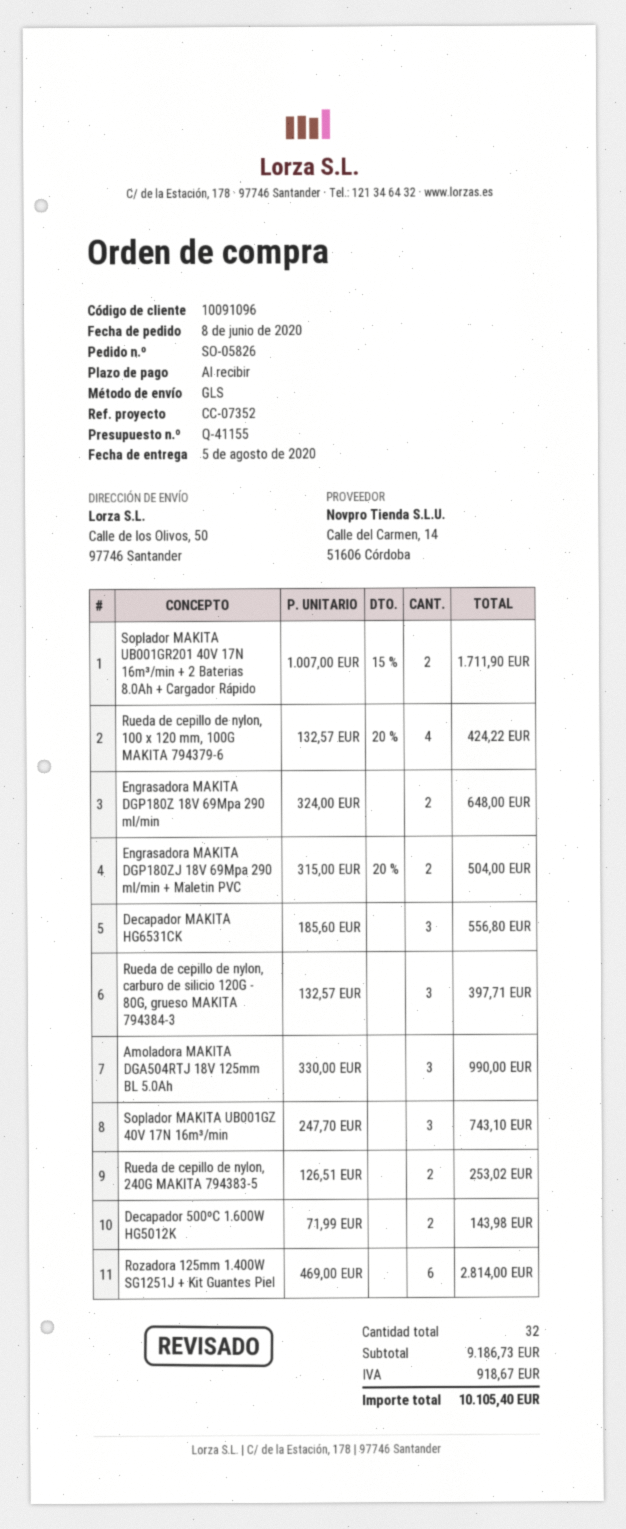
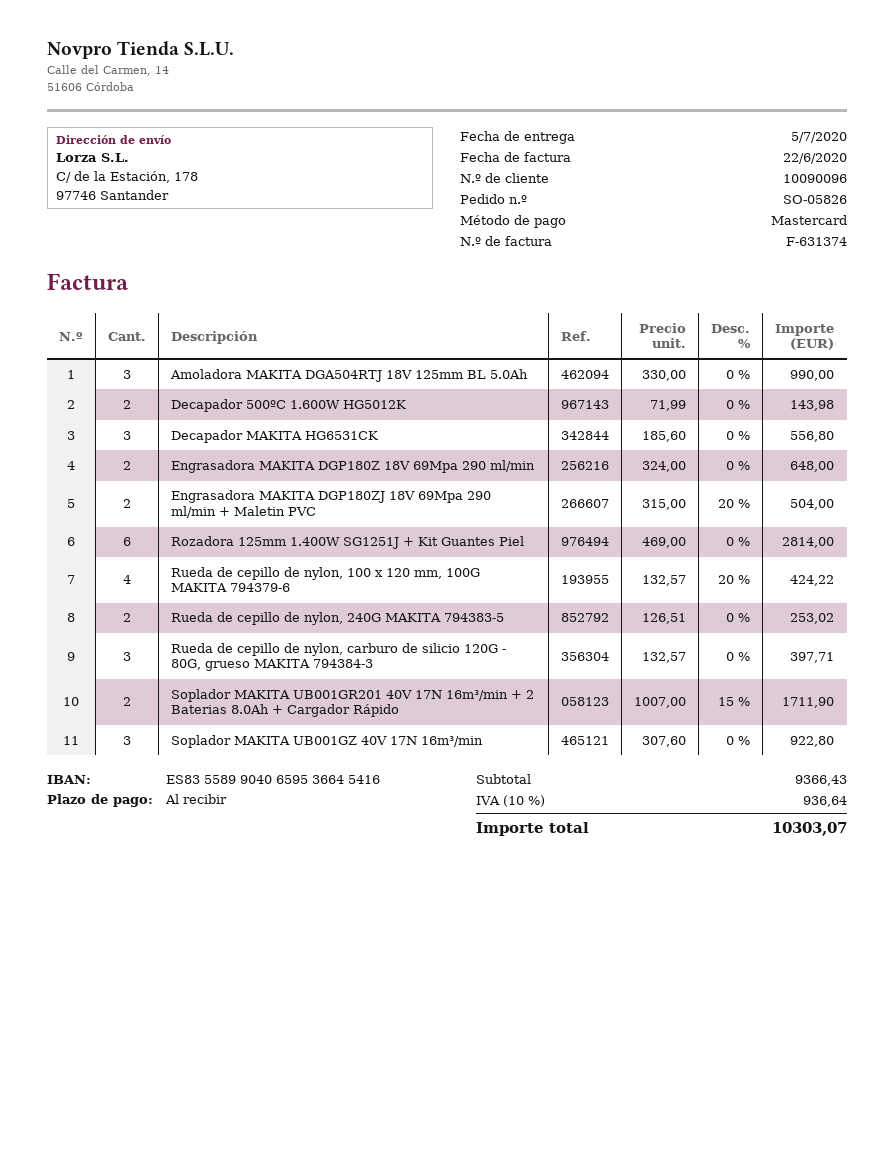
delivery date: 2020-08-05 -> 2020-07-05
customer number: 10091096 -> 10090096
ship to: Calle de los Olivos, 50, 97746 Santander -> C/ de la Estación, 178, 97746 Santander
Soplador MAKITA UB001GZ 40V 17N 16m³/min: 3 x 247.70 = 743.10 -> 3 x 307.60 = 922.80
subtotal: 9186.73 -> 9366.43
tax: 918.67 -> 936.64
total: 10105.40 -> 10303.07

